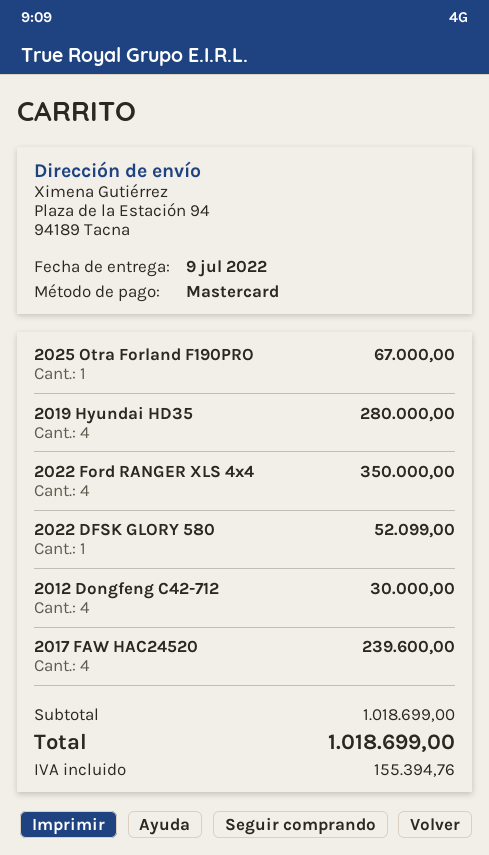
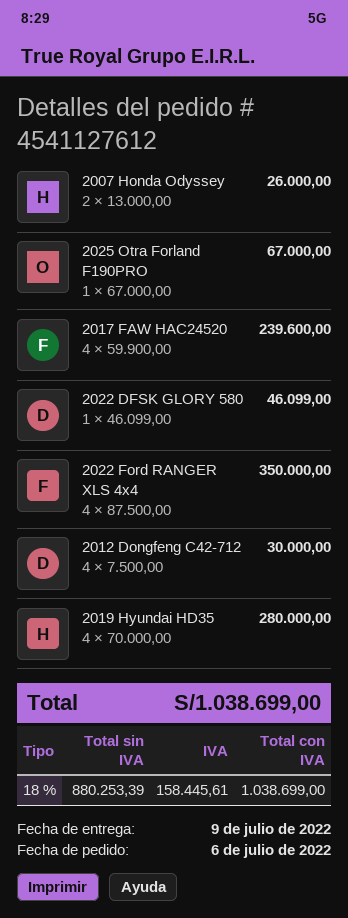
2022 DFSK GLORY 580: 1 for 52099.00 -> 1 for 46099.00
2007 Honda Odyssey: none -> 2 for 26000.00
tax: 155394.76 -> 158445.61
total: 1018699.00 -> 1038699.00

